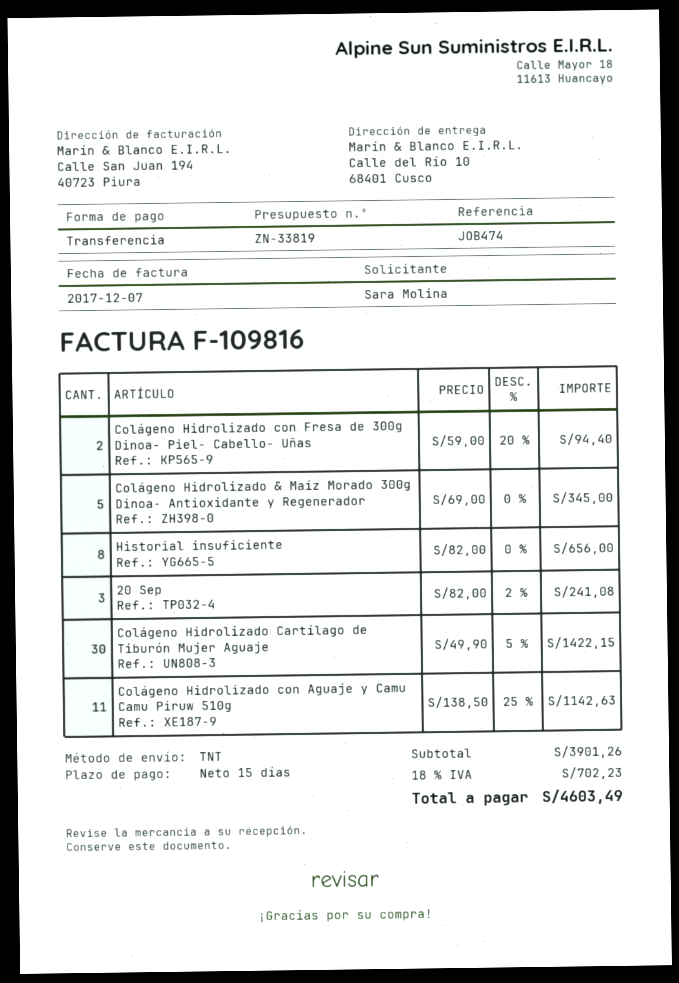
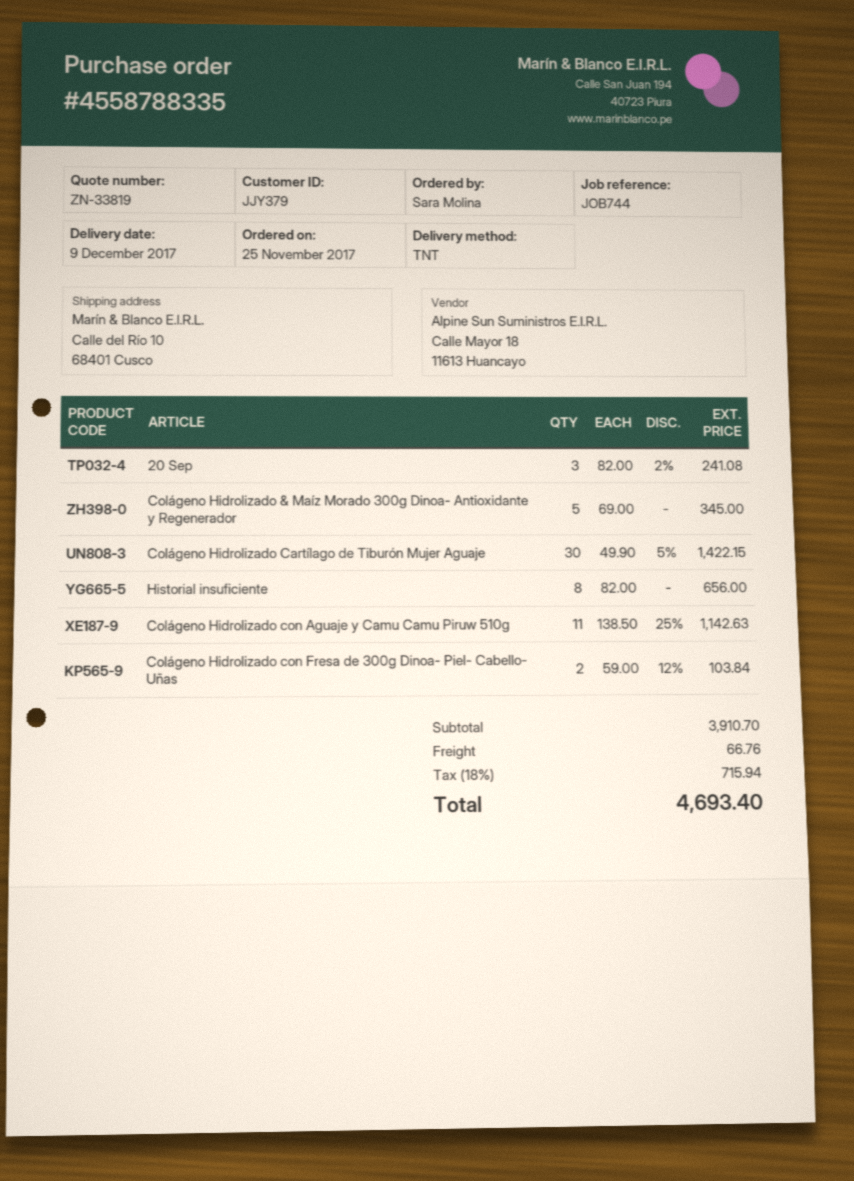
reference: JOB474 -> JOB744
Colágeno Hidrolizado con Fresa de 300g Dinoa- Piel- Cabello- Uñas: 2 x 59.00 - 20% = 94.40 -> 2 x 59.00 - 12% = 103.84
subtotal: 3901.26 -> 3910.70
shipping: none -> 66.76
tax: 18% = 702.23 -> 18% = 715.94
total: 4603.49 -> 4693.40

